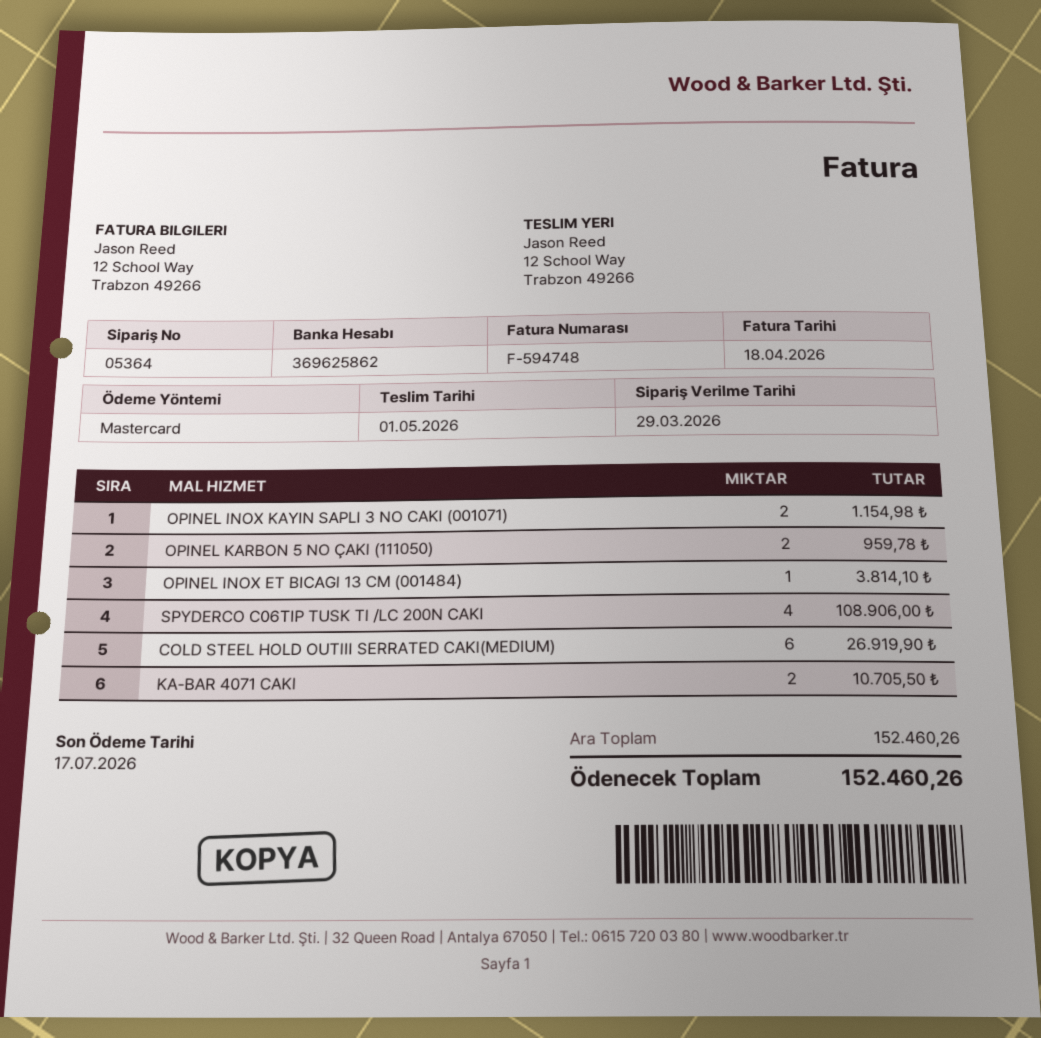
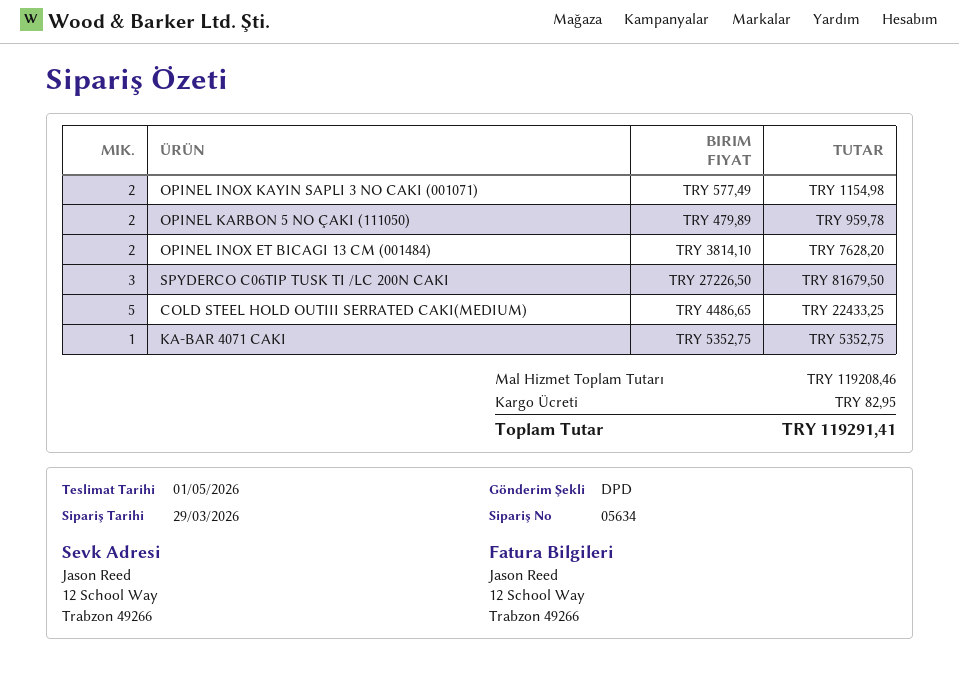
order number: 05364 -> 05634
OPINEL INOX ET BICAGI 13 CM (001484): 1 for 3814.10 -> 2 for 7628.20
SPYDERCO C06TIP TUSK TI /LC 200N CAKI: 4 for 108906.00 -> 3 for 81679.50
COLD STEEL HOLD OUTIII SERRATED CAKI(MEDIUM): 6 for 26919.90 -> 5 for 22433.25
KA-BAR 4071 CAKI: 2 for 10705.50 -> 1 for 5352.75
subtotal: 152460.26 -> 119208.46
shipping: none -> 82.95
total: 152460.26 -> 119291.41

